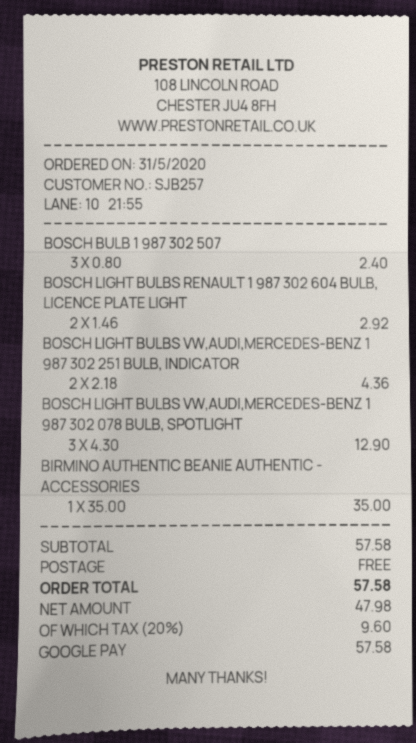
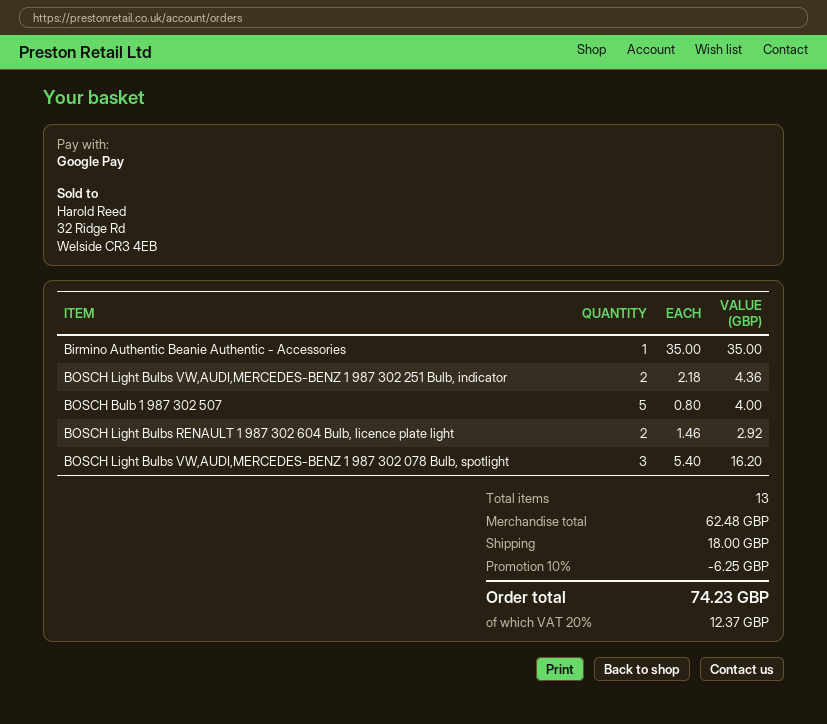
BOSCH BULB 1 987 302 507: 3 x 0.80 = 2.40 -> 5 x 0.80 = 4.00
BOSCH LIGHT BULBS VW,AUDI,MERCEDES-BENZ 1 987 302 078 BULB, SPOTLIGHT: 3 x 4.30 = 12.90 -> 3 x 5.40 = 16.20
subtotal: 57.58 -> 62.48
discount: none -> 10% = 6.25
shipping: 0.00 -> 18.00
tax: 20% = 9.60 -> 20% = 12.37
total: 57.58 -> 74.23

